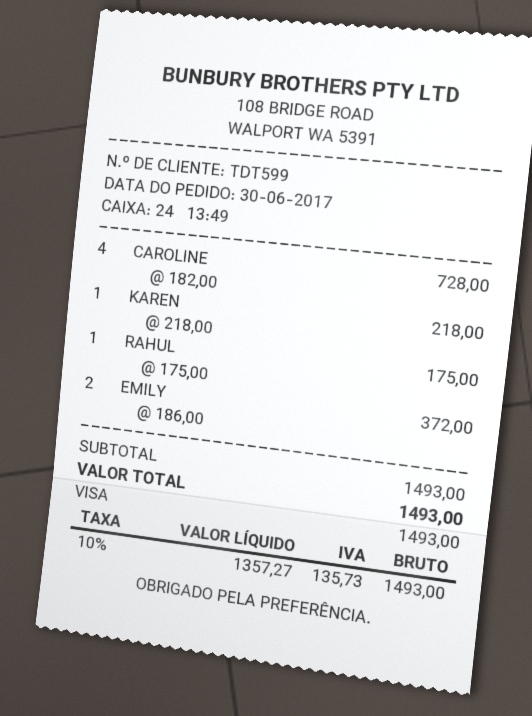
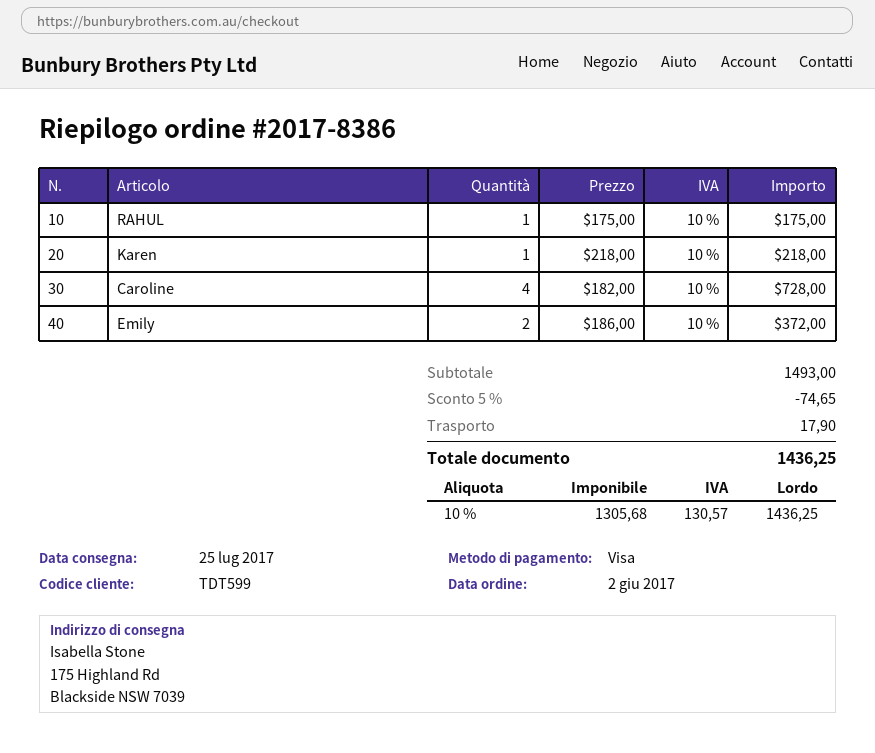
order date: 2017-06-30 -> 2017-06-02
discount: none -> 5% = 74.65
shipping: none -> 17.90
net: 1357.27 -> 1305.68
tax: 10% = 135.73 -> 10% = 130.57
total: 1493.00 -> 1436.25

